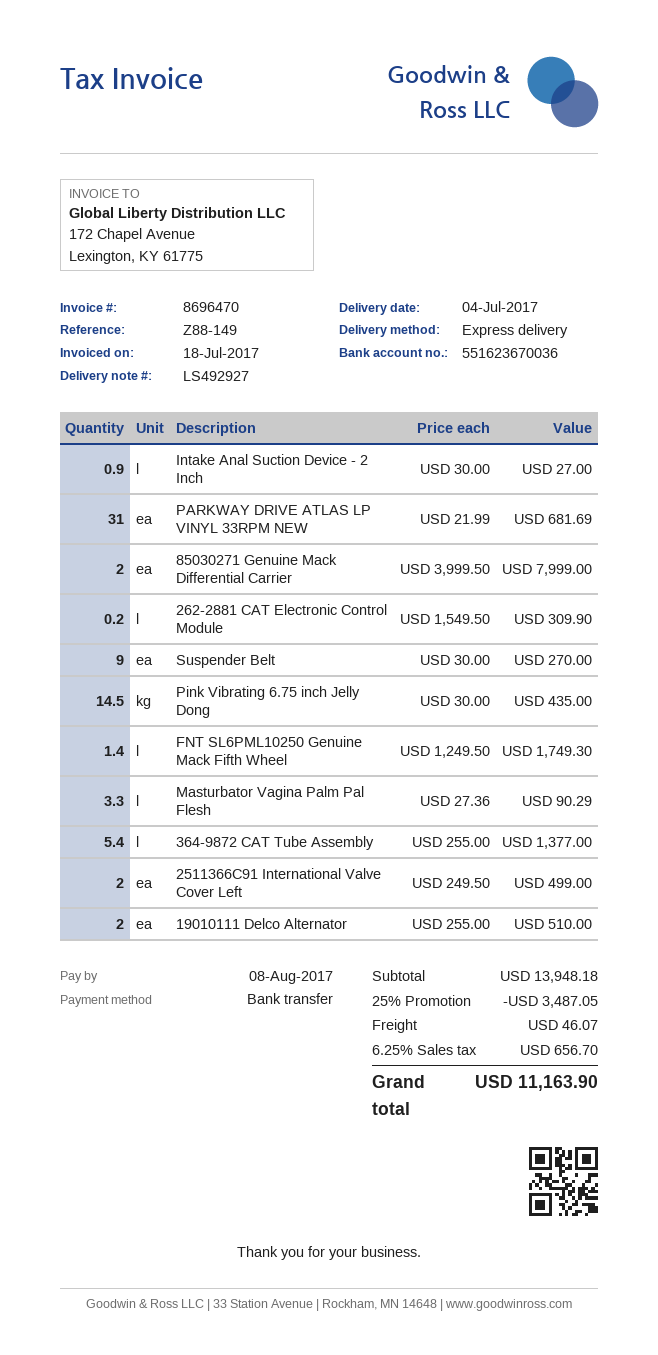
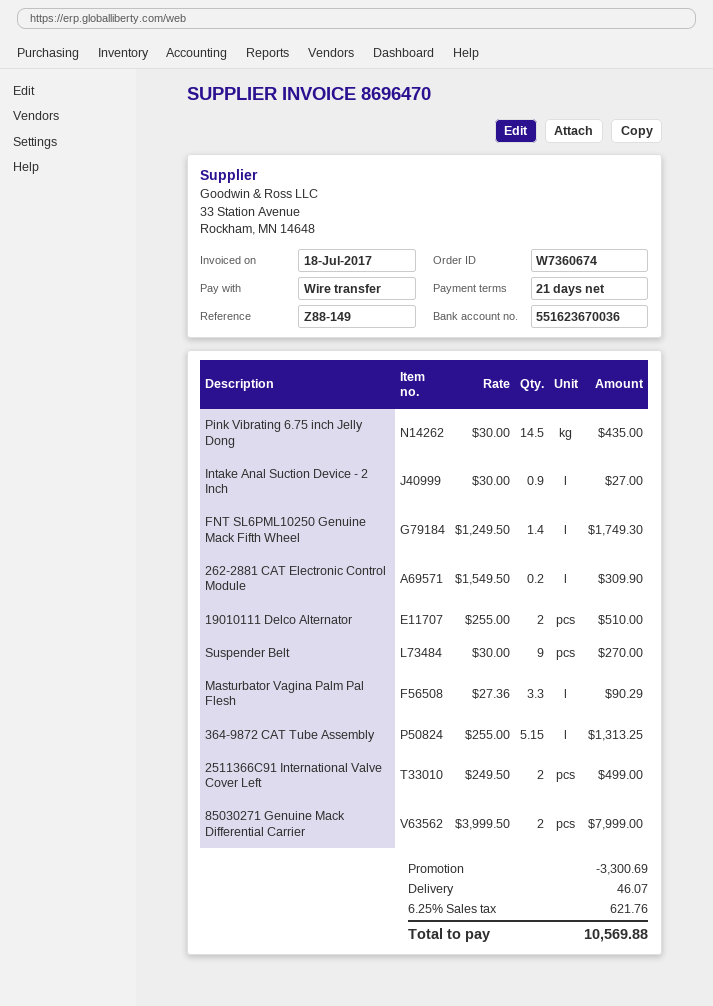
PARKWAY DRIVE ATLAS LP VINYL 33RPM NEW: 31 x 21.99 = 681.69 -> none
364-9872 CAT Tube Assembly: 5.4 x 255.00 = 1377.00 -> 5.15 x 255.00 = 1313.25
discount: 3487.05 -> 3300.69
tax: 6.25% = 656.70 -> 6.25% = 621.76
total: 11163.90 -> 10569.88

